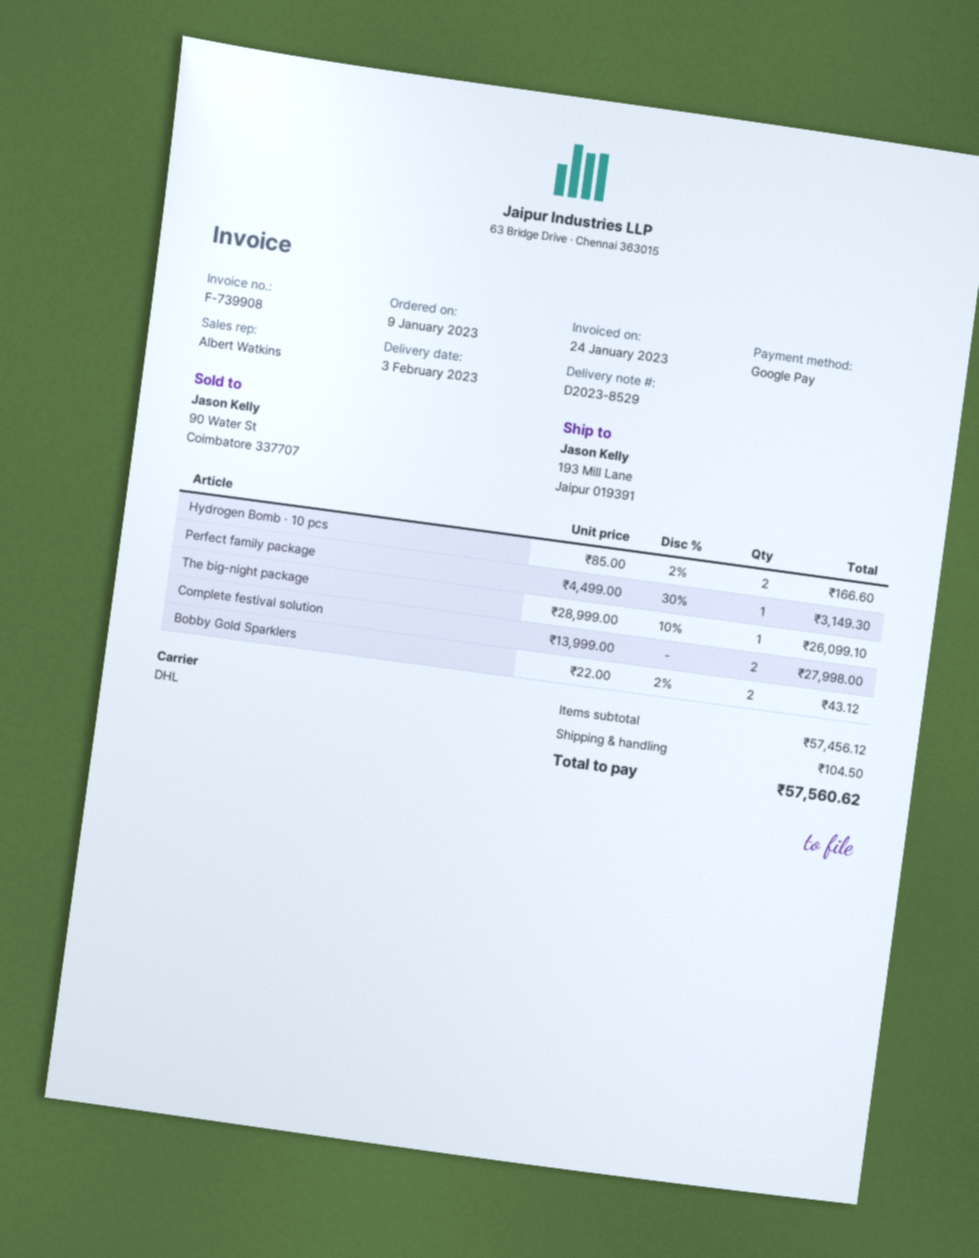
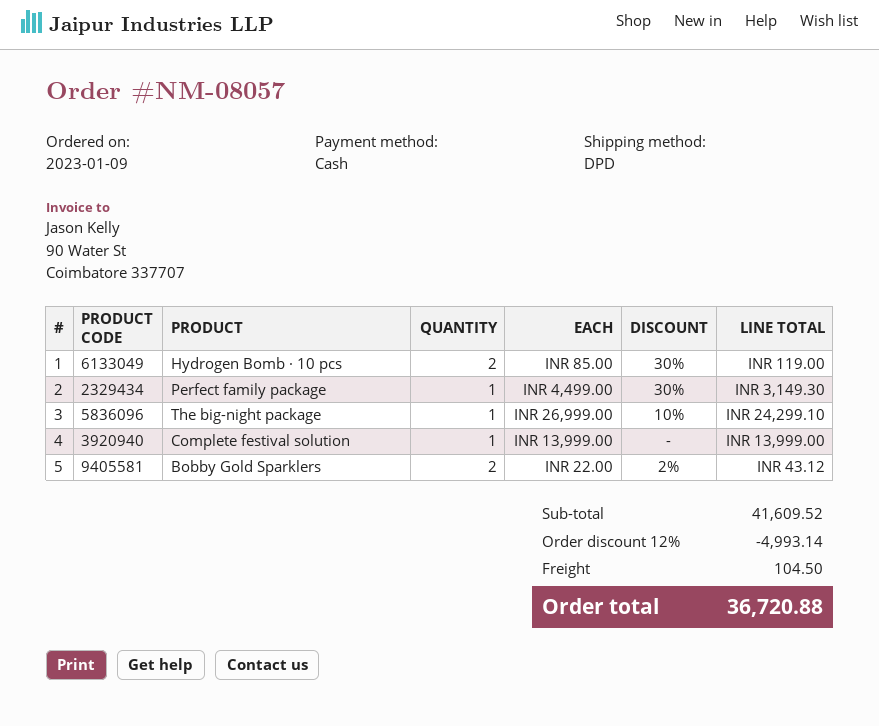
payment method: Google Pay -> cash
shipping method: DHL -> DPD
Hydrogen Bomb · 10 pcs: 2 x 85.00 - 2% = 166.60 -> 2 x 85.00 - 30% = 119.00
The big-night package: 1 x 28999.00 - 10% = 26099.10 -> 1 x 26999.00 - 10% = 24299.10
Complete festival solution: 2 x 13999.00 = 27998.00 -> 1 x 13999.00 = 13999.00
subtotal: 57456.12 -> 41609.52
discount: none -> 12% = 4993.14
total: 57560.62 -> 36720.88

